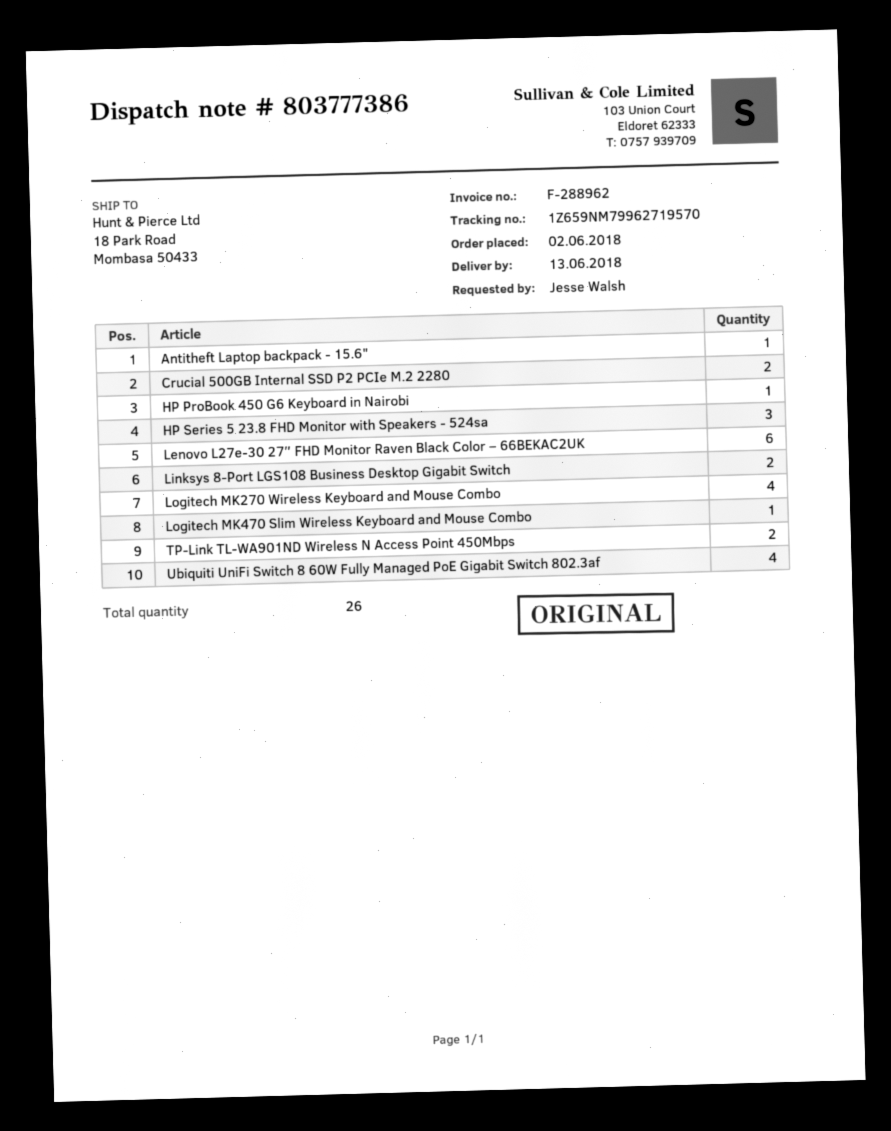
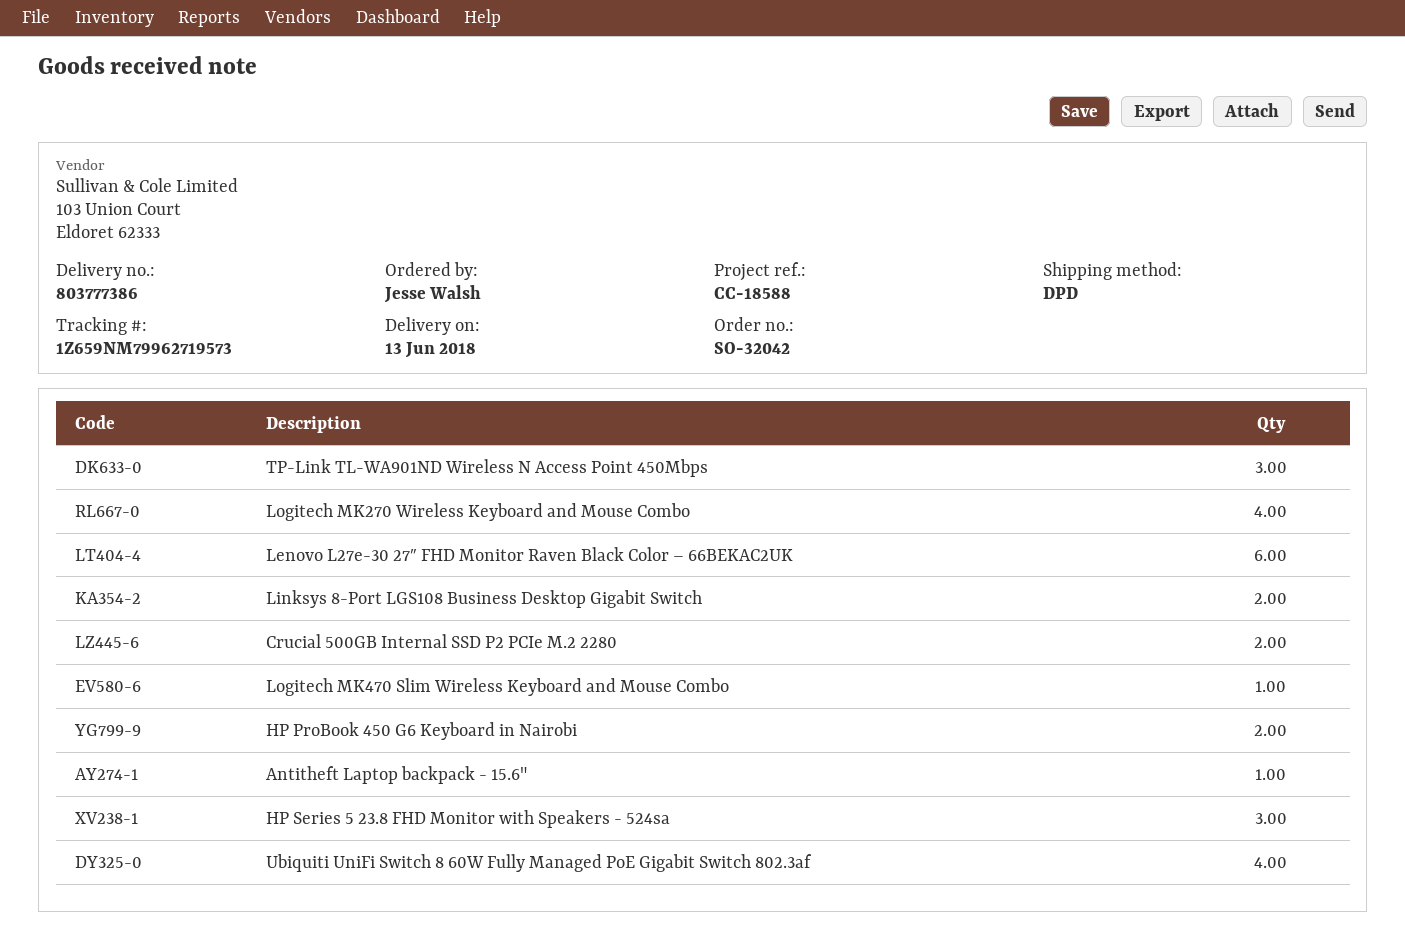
tracking number: 1Z659NM79962719570 -> 1Z659NM79962719573
HP ProBook 450 G6 Keyboard in Nairobi: 1 -> 2
TP-Link TL-WA901ND Wireless N Access Point 450Mbps: 2 -> 3

